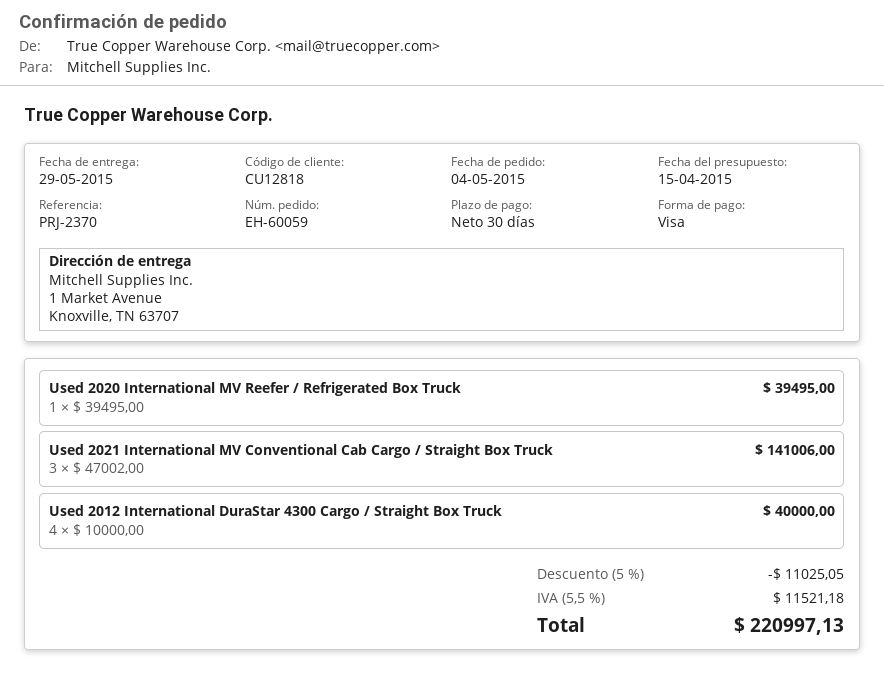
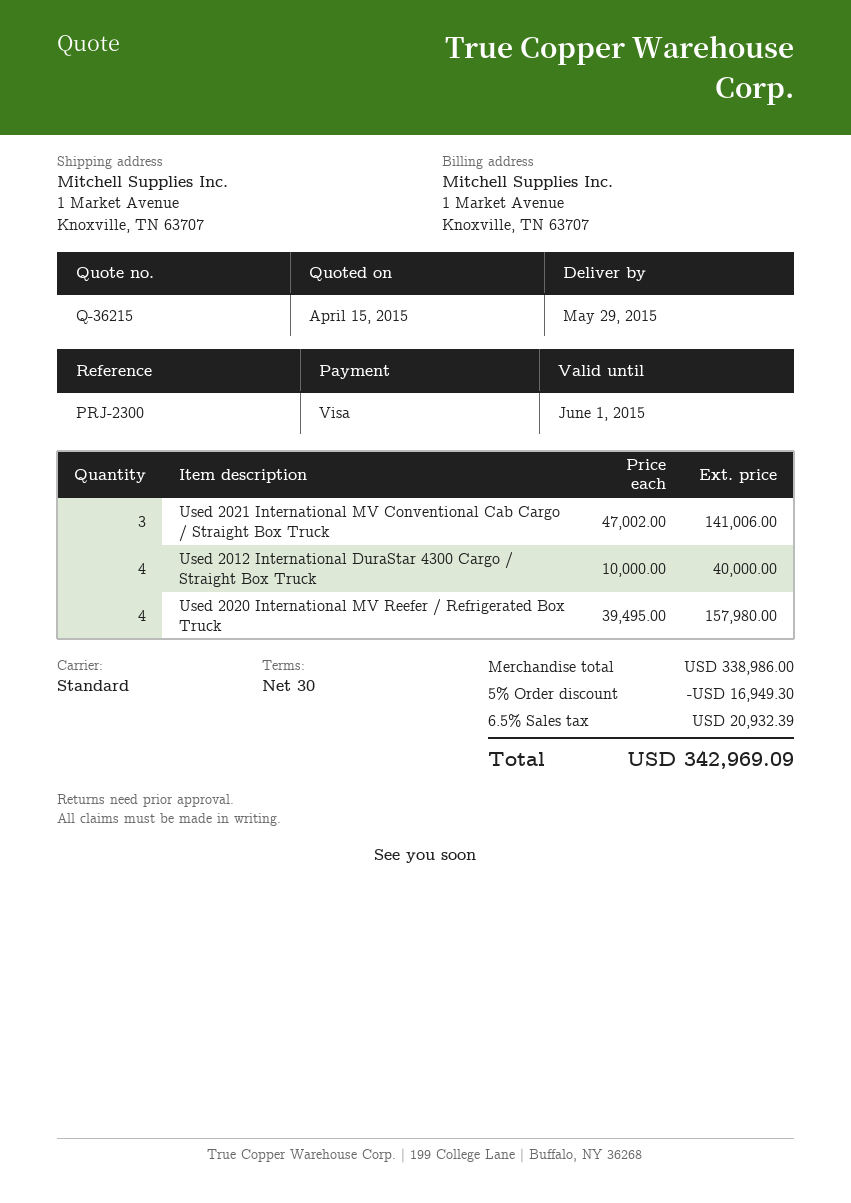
reference: PRJ-2370 -> PRJ-2300
Used 2020 International MV Reefer / Refrigerated Box Truck: 1 x 39495.00 = 39495.00 -> 4 x 39495.00 = 157980.00
discount: 5% = 11025.05 -> 5% = 16949.30
tax: 5.5% = 11521.18 -> 6.5% = 20932.39
total: 220997.13 -> 342969.09

